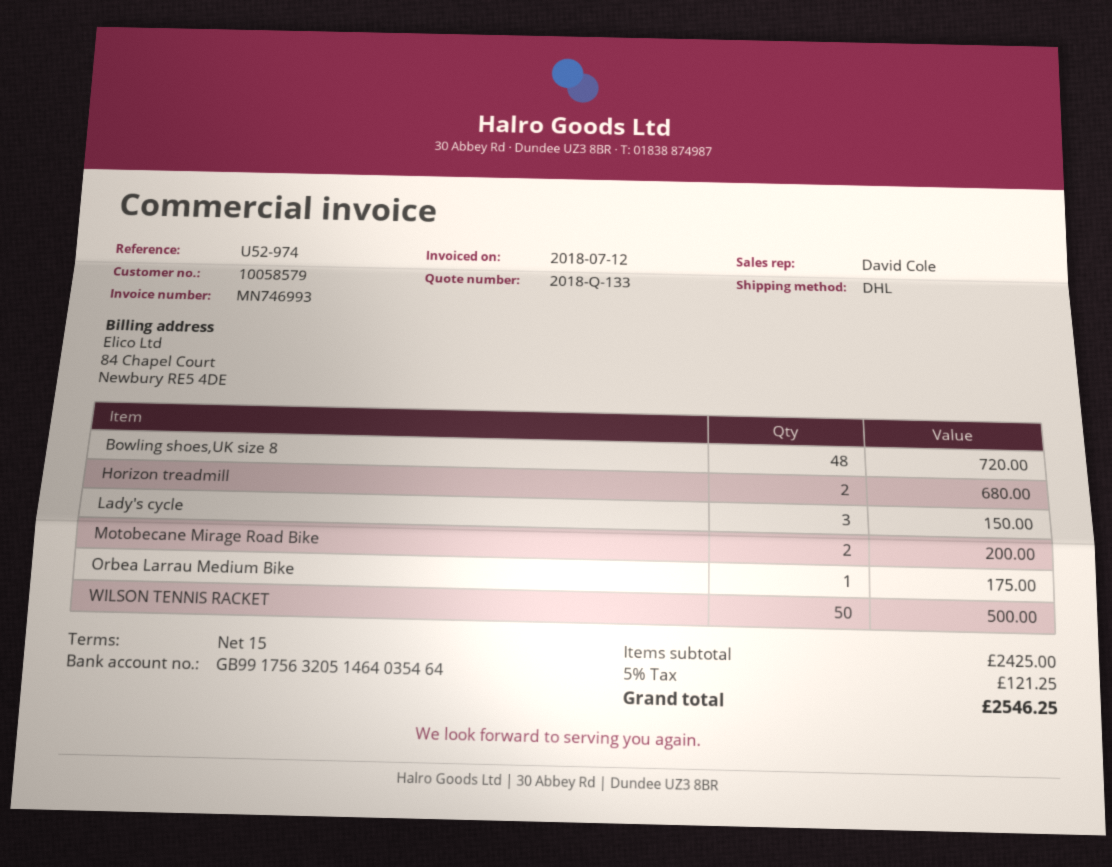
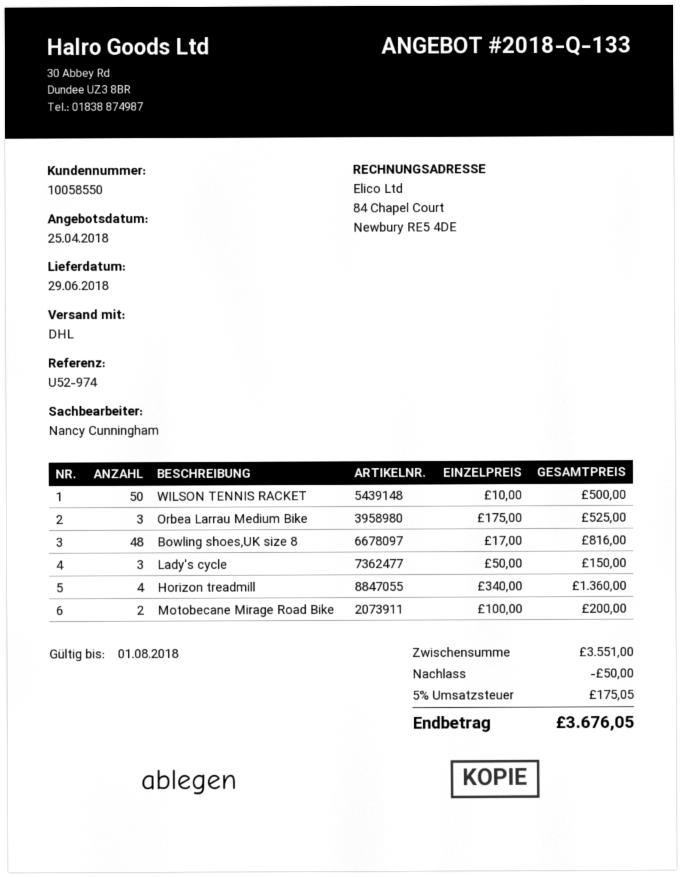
customer number: 10058579 -> 10058550
sales rep: David Cole -> Nancy Cunningham
Bowling shoes,UK size 8: 48 for 720.00 -> 48 for 816.00
Horizon treadmill: 2 for 680.00 -> 4 for 1360.00
Orbea Larrau Medium Bike: 1 for 175.00 -> 3 for 525.00
subtotal: 2425.00 -> 3551.00
discount: none -> 50.00
tax: 5% = 121.25 -> 5% = 175.05
total: 2546.25 -> 3676.05

